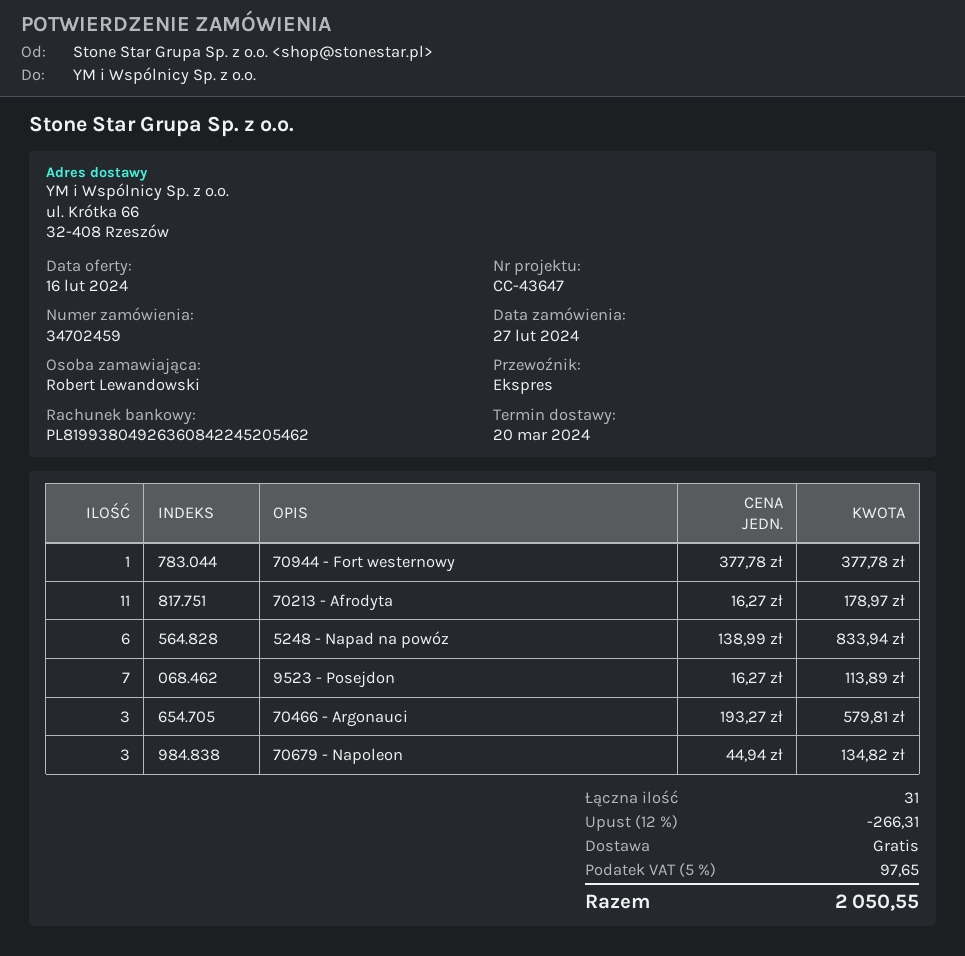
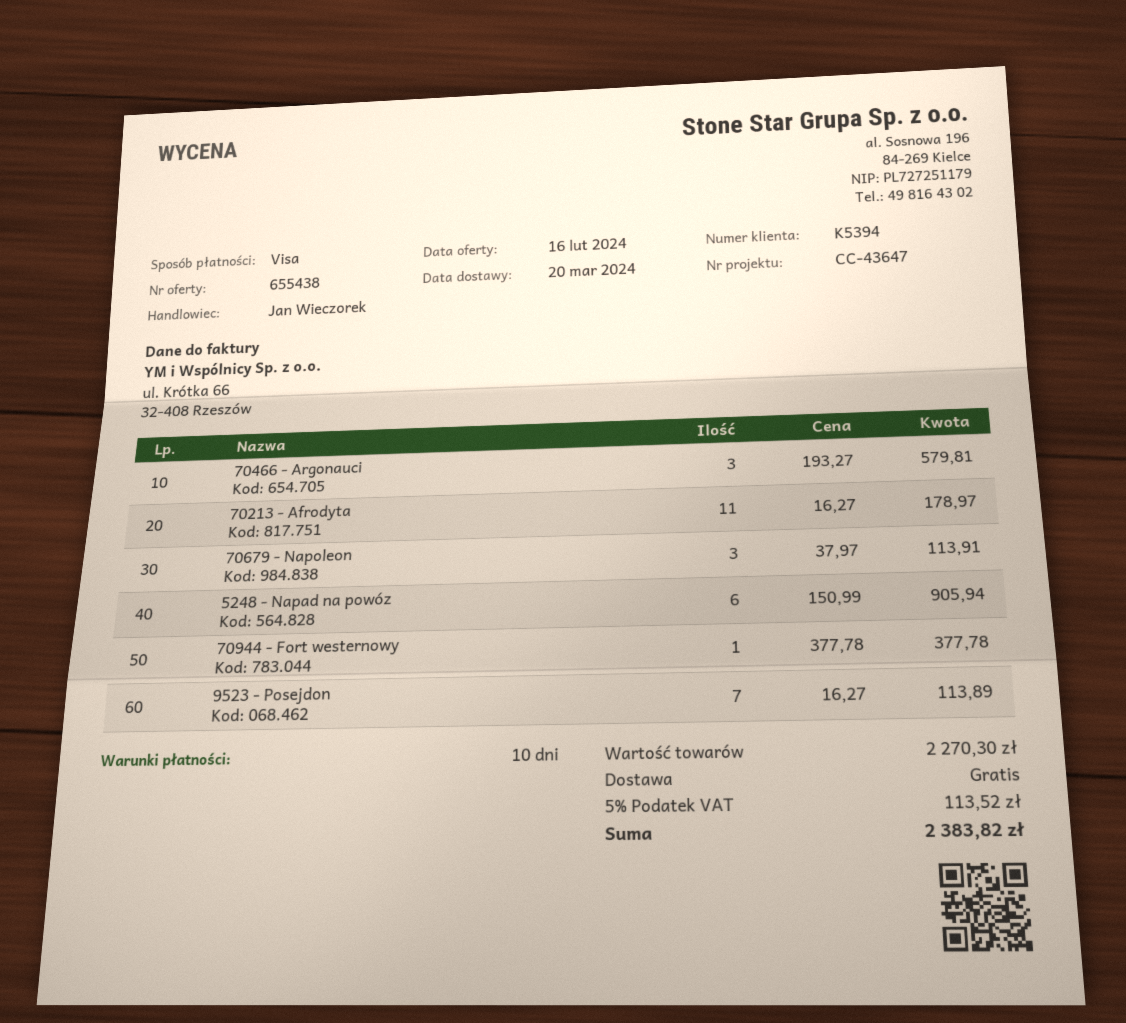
5248 - Napad na powóz: 6 x 138.99 = 833.94 -> 6 x 150.99 = 905.94
70679 - Napoleon: 3 x 44.94 = 134.82 -> 3 x 37.97 = 113.91
discount: 12% = 266.31 -> none
tax: 5% = 97.65 -> 5% = 113.52
total: 2050.55 -> 2383.82

